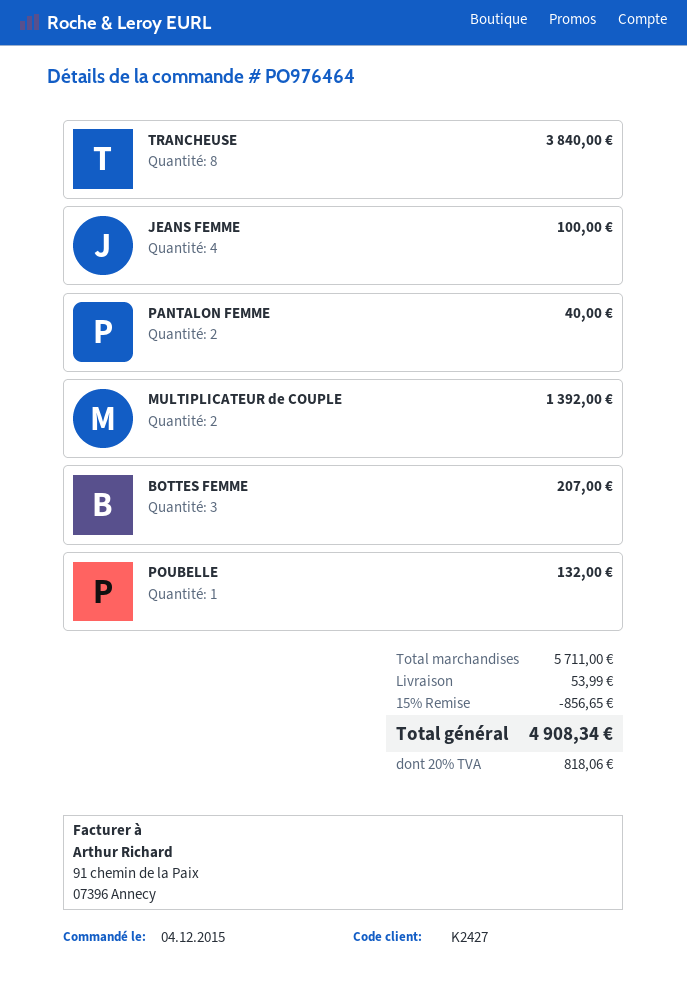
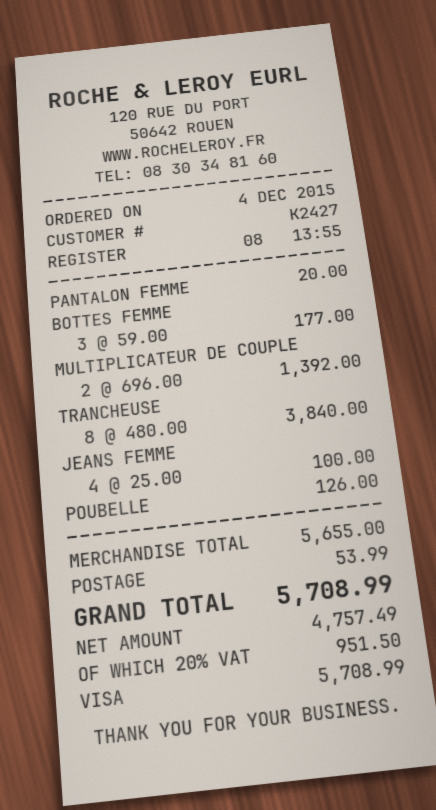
PANTALON FEMME: 2 for 40.00 -> 1 for 20.00
BOTTES FEMME: 3 for 207.00 -> 3 for 177.00
POUBELLE: 1 for 132.00 -> 1 for 126.00
subtotal: 5711.00 -> 5655.00
discount: 15% = 856.65 -> none
tax: 20% = 818.06 -> 20% = 951.50
total: 4908.34 -> 5708.99

